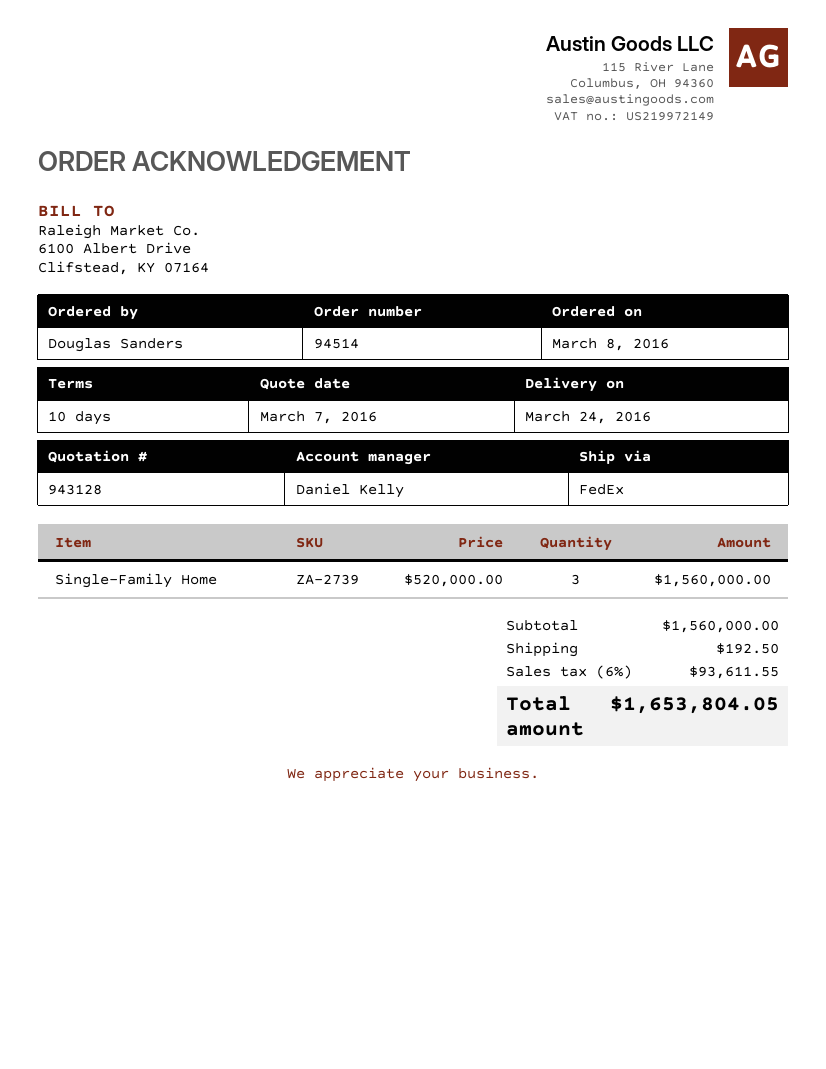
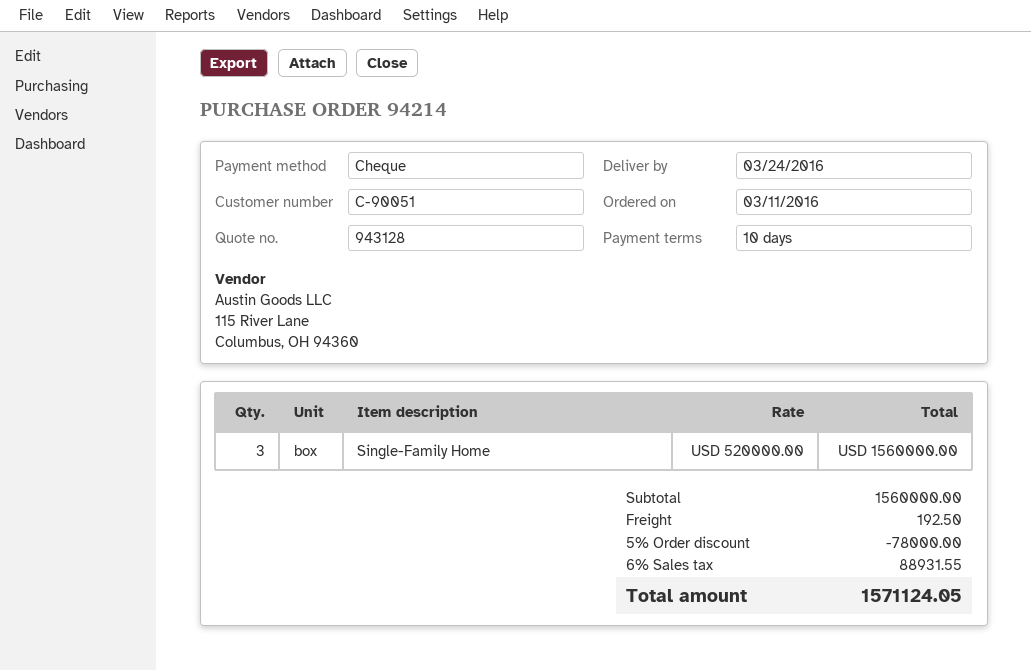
order number: 94514 -> 94214
order date: 2016-03-08 -> 2016-03-11
discount: none -> 5% = 78000.00
tax: 6% = 93611.55 -> 6% = 88931.55
total: 1653804.05 -> 1571124.05

